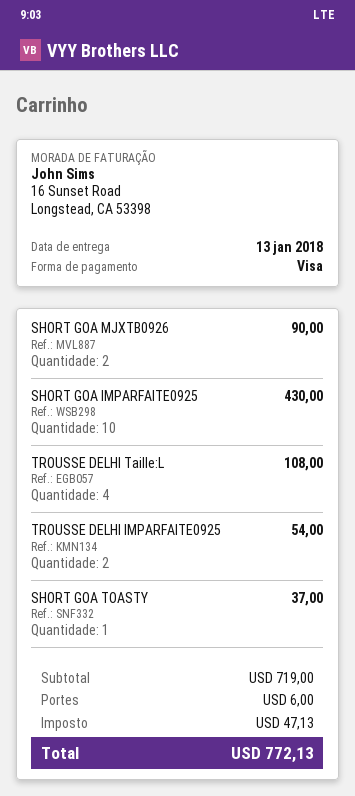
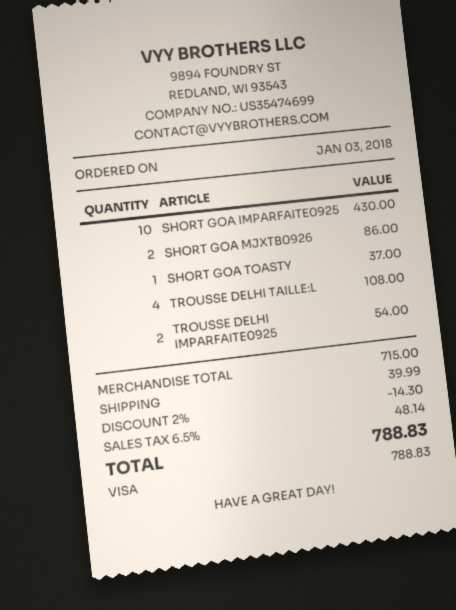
SHORT GOA MJXTB0926: 2 for 90.00 -> 2 for 86.00
subtotal: 719.00 -> 715.00
discount: none -> 2% = 14.30
shipping: 6.00 -> 39.99
tax: 47.13 -> 48.14
total: 772.13 -> 788.83

